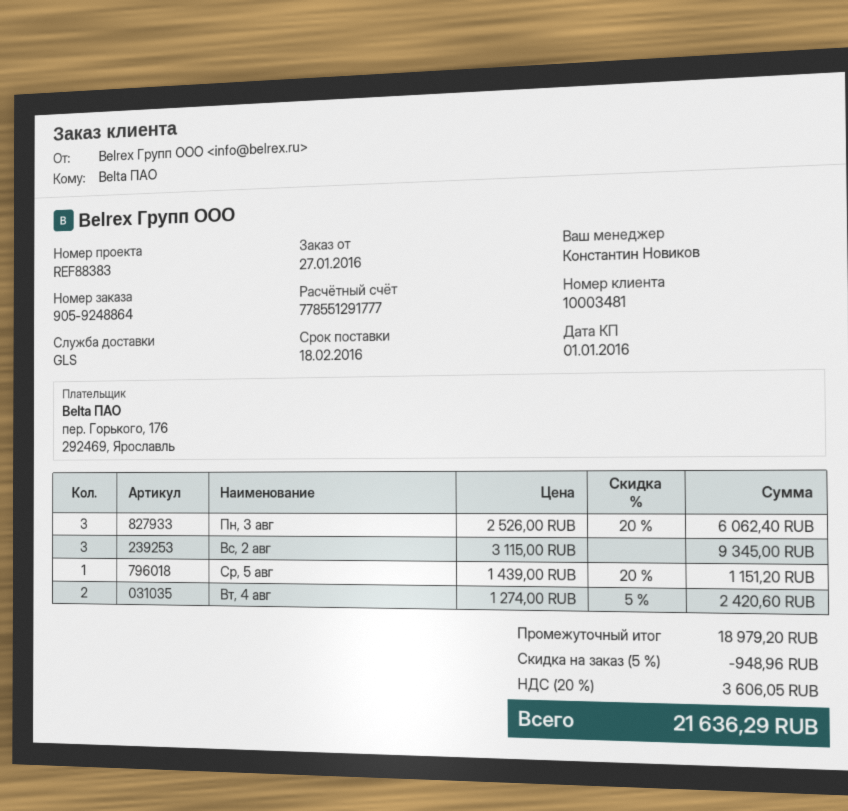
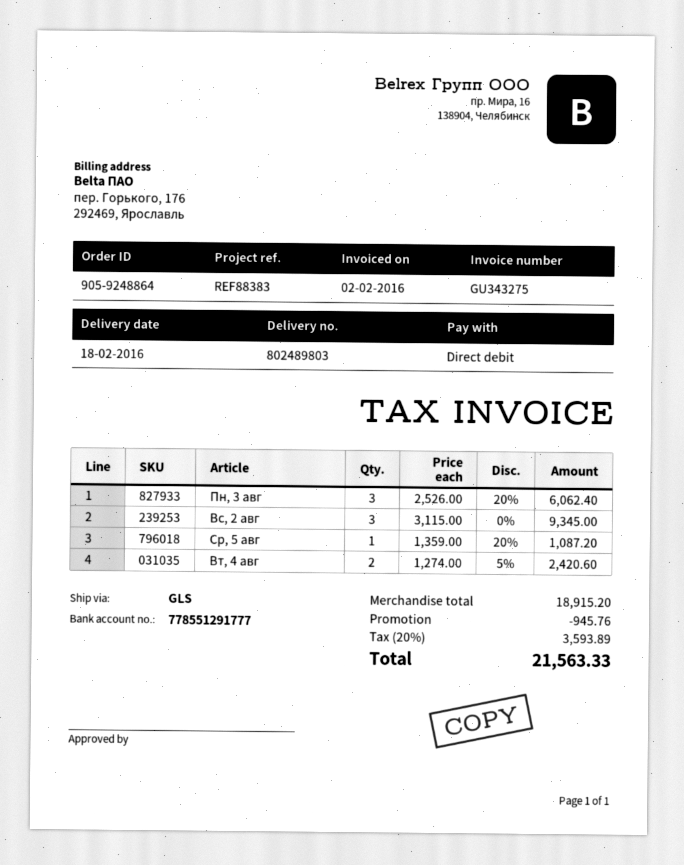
Ср, 5 авг: 1 x 1439.00 - 20% = 1151.20 -> 1 x 1359.00 - 20% = 1087.20
subtotal: 18979.20 -> 18915.20
discount: 948.96 -> 945.76
tax: 20% = 3606.05 -> 20% = 3593.89
total: 21636.29 -> 21563.33

